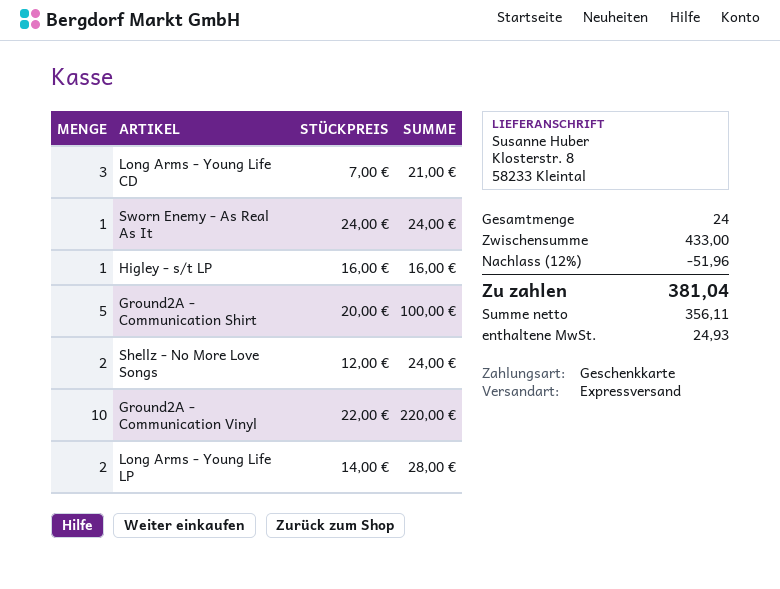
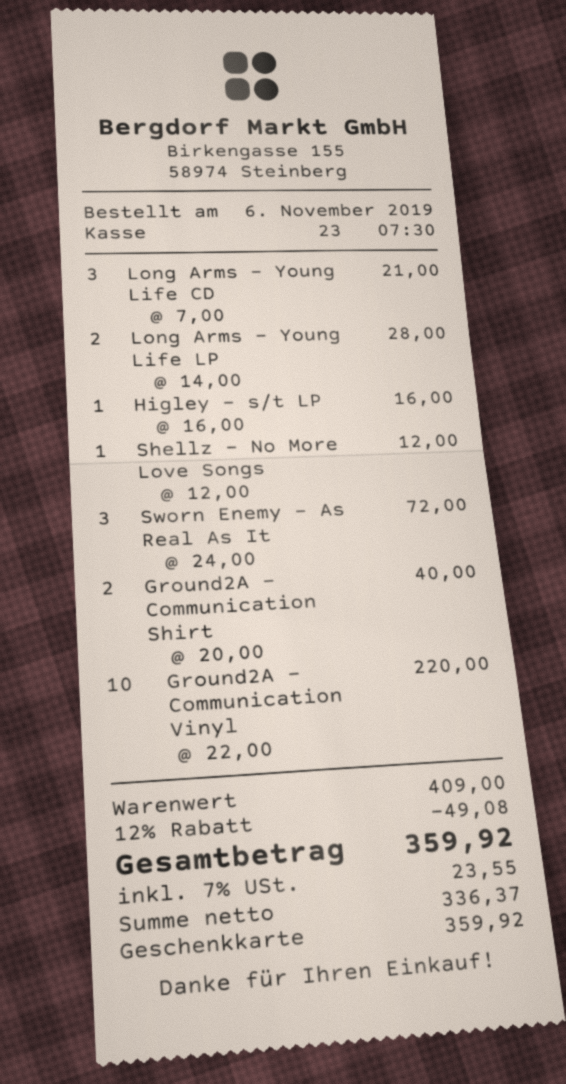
Sworn Enemy - As Real As It: 1 x 24.00 = 24.00 -> 3 x 24.00 = 72.00
Ground2A - Communication Shirt: 5 x 20.00 = 100.00 -> 2 x 20.00 = 40.00
Shellz - No More Love Songs: 2 x 12.00 = 24.00 -> 1 x 12.00 = 12.00
subtotal: 433.00 -> 409.00
discount: 12% = 51.96 -> 12% = 49.08
net: 356.11 -> 336.37
tax: 24.93 -> 23.55
total: 381.04 -> 359.92

